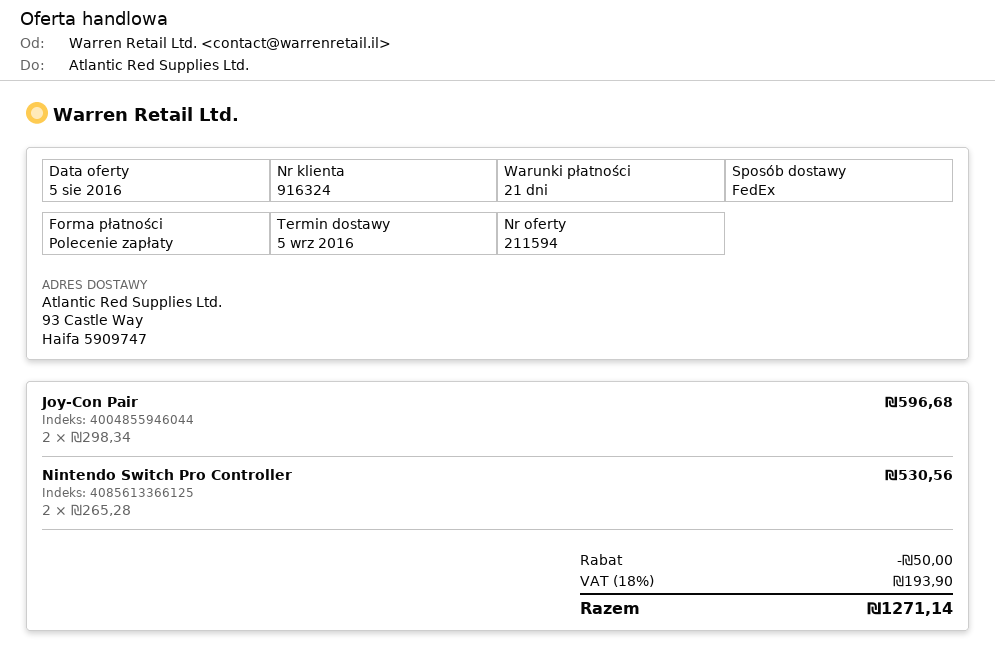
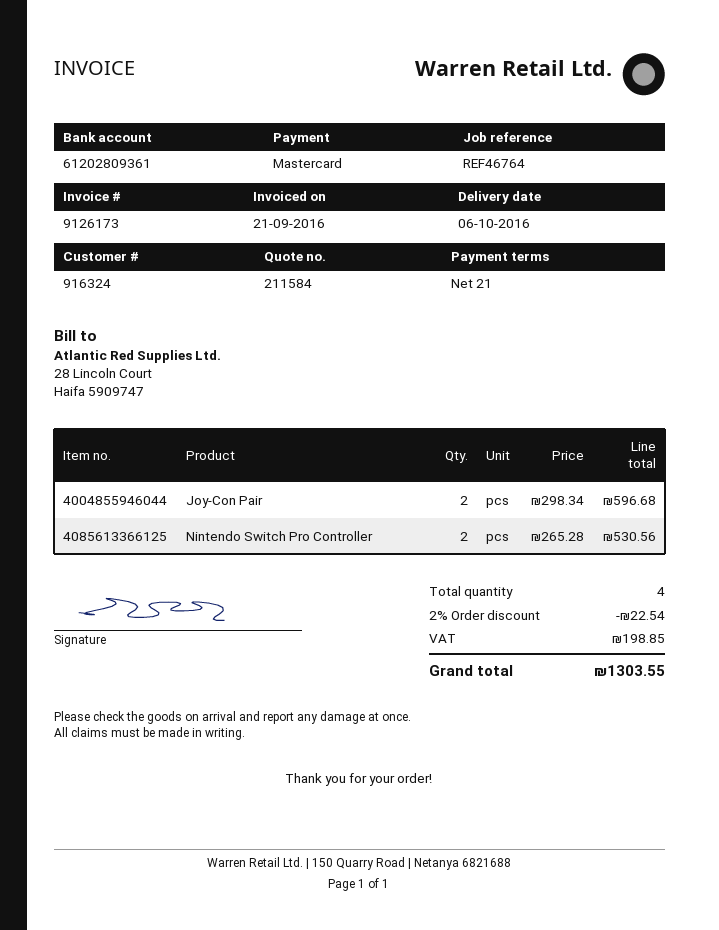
quote number: 211594 -> 211584
delivery date: 2016-09-05 -> 2016-10-06
payment method: direct debit -> Mastercard
discount: 50.00 -> 22.54
tax: 193.90 -> 198.85
total: 1271.14 -> 1303.55

